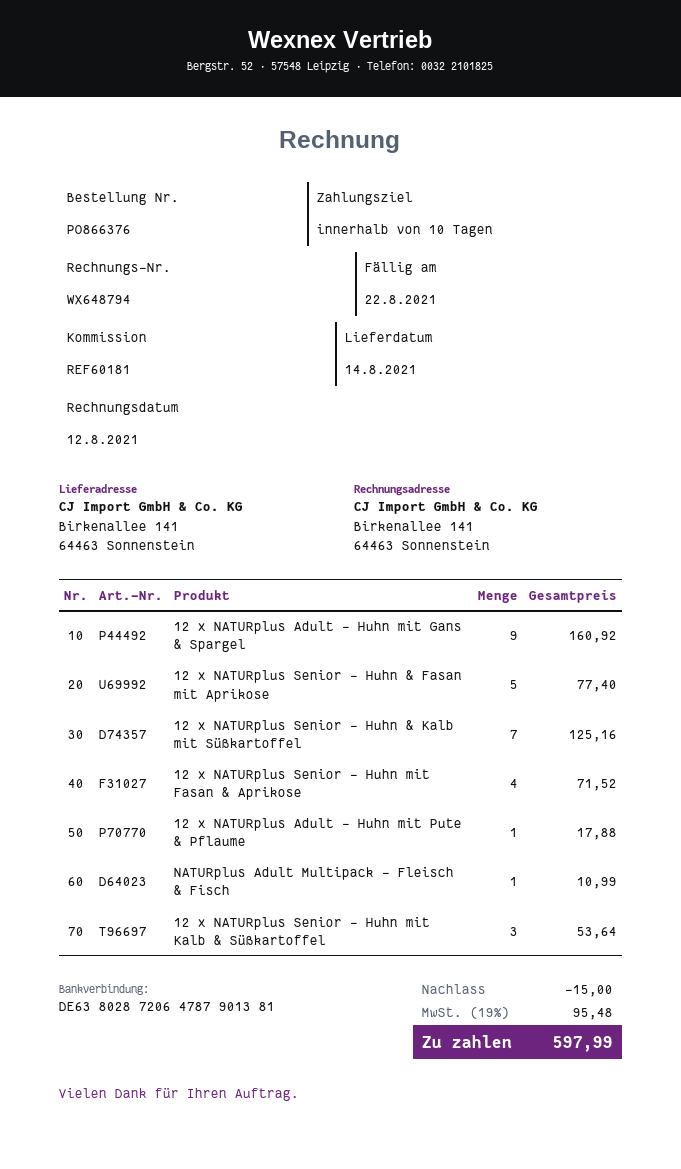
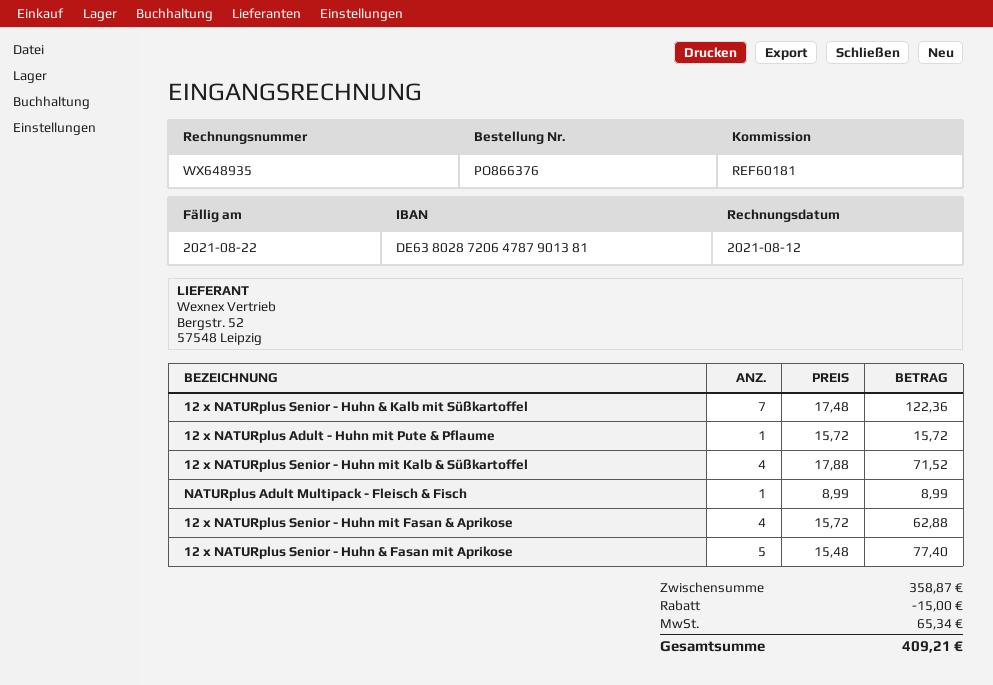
invoice number: WX648794 -> WX648935
12 x NATURplus Adult - Huhn mit Gans & Spargel: 9 for 160.92 -> none
12 x NATURplus Senior - Huhn & Kalb mit Süßkartoffel: 7 for 125.16 -> 7 for 122.36
12 x NATURplus Senior - Huhn mit Fasan & Aprikose: 4 for 71.52 -> 4 for 62.88
12 x NATURplus Adult - Huhn mit Pute & Pflaume: 1 for 17.88 -> 1 for 15.72
NATURplus Adult Multipack - Fleisch & Fisch: 1 for 10.99 -> 1 for 8.99
12 x NATURplus Senior - Huhn mit Kalb & Süßkartoffel: 3 for 53.64 -> 4 for 71.52
tax: 95.48 -> 65.34
total: 597.99 -> 409.21

